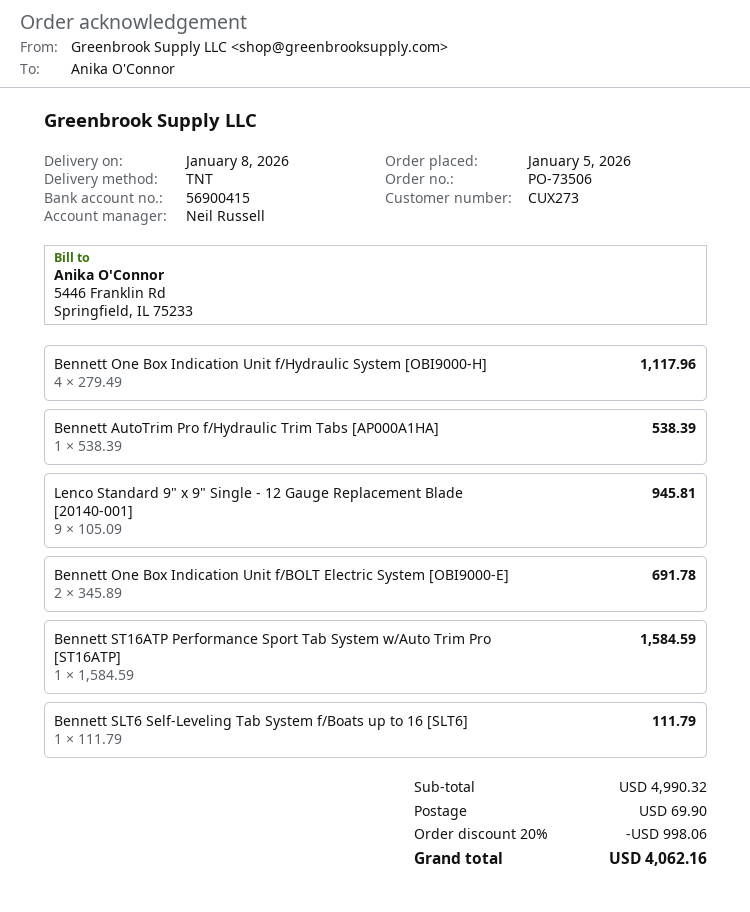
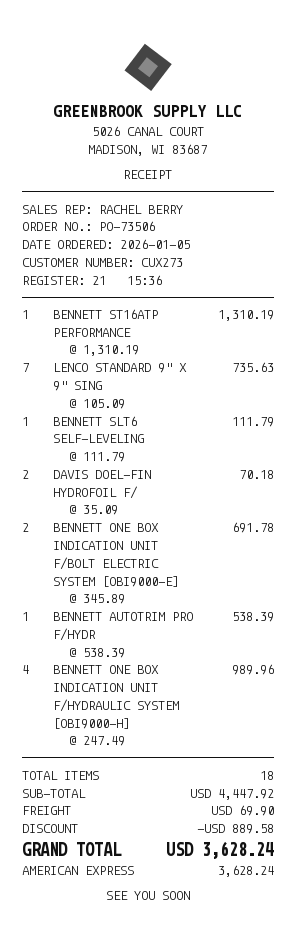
sales rep: Neil Russell -> RACHEL BERRY
Bennett One Box Indication Unit f/Hydraulic System [OBI9000-H]: 4 x 279.49 = 1117.96 -> 4 x 247.49 = 989.96
Lenco Standard 9" x 9" Single - 12 Gauge Replacement Blade [20140-001]: 9 x 105.09 = 945.81 -> 7 x 105.09 = 735.63
Bennett ST16ATP Performance Sport Tab System w/Auto Trim Pro [ST16ATP]: 1 x 1584.59 = 1584.59 -> 1 x 1310.19 = 1310.19
DAVIS DOEL-FIN HYDROFOIL F/: none -> 2 x 35.09 = 70.18
subtotal: 4990.32 -> 4447.92
discount: 998.06 -> 889.58
total: 4062.16 -> 3628.24

